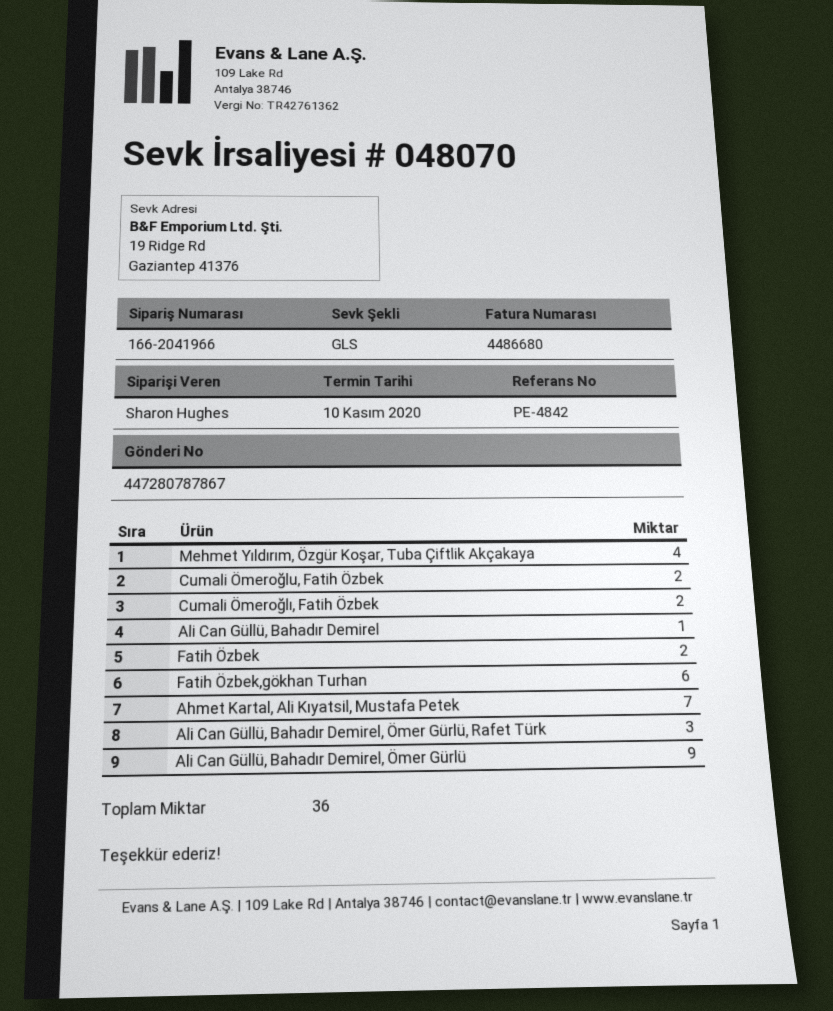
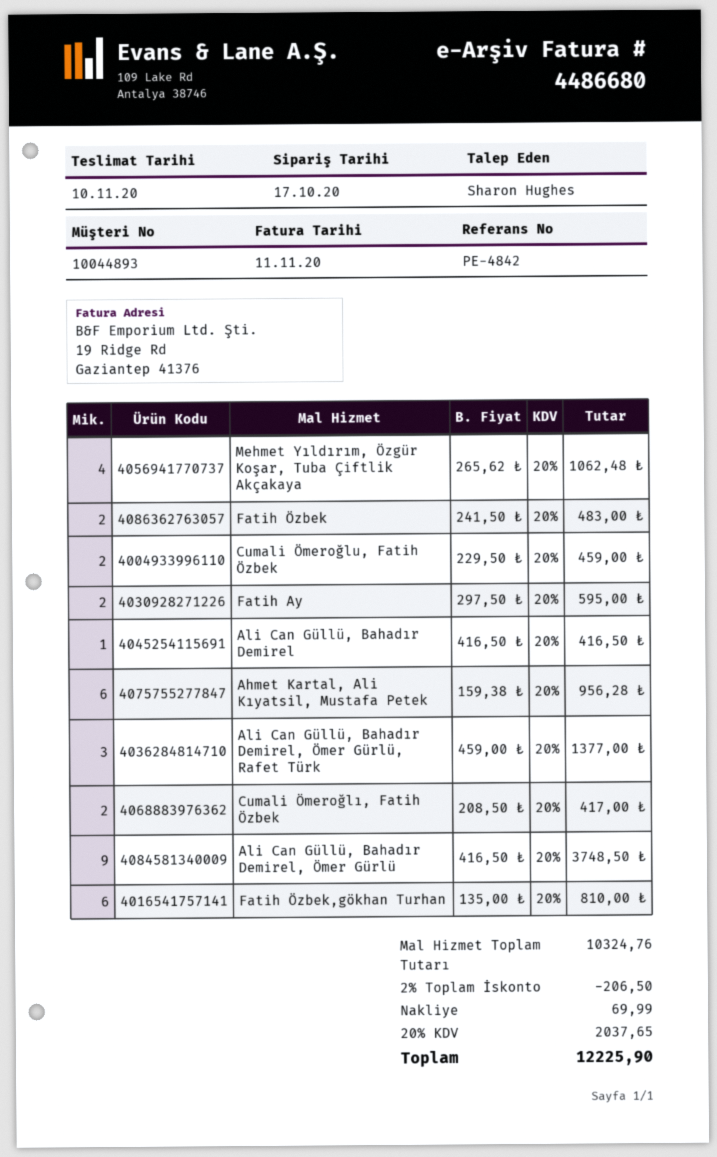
Ahmet Kartal, Ali Kıyatsil, Mustafa Petek: 7 -> 6
Fatih Ay: none -> 2

